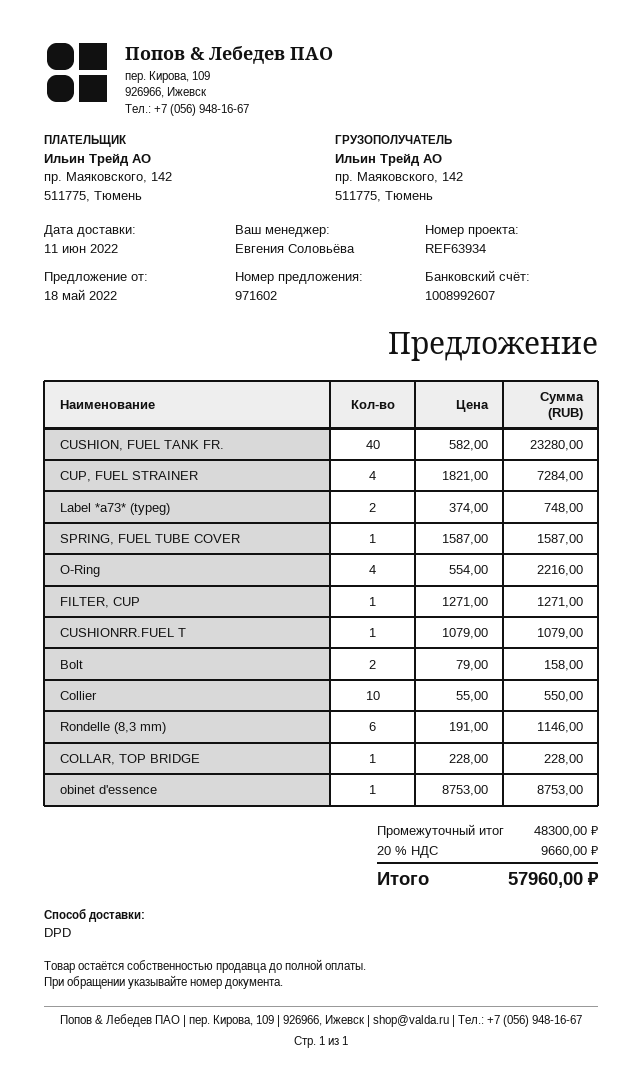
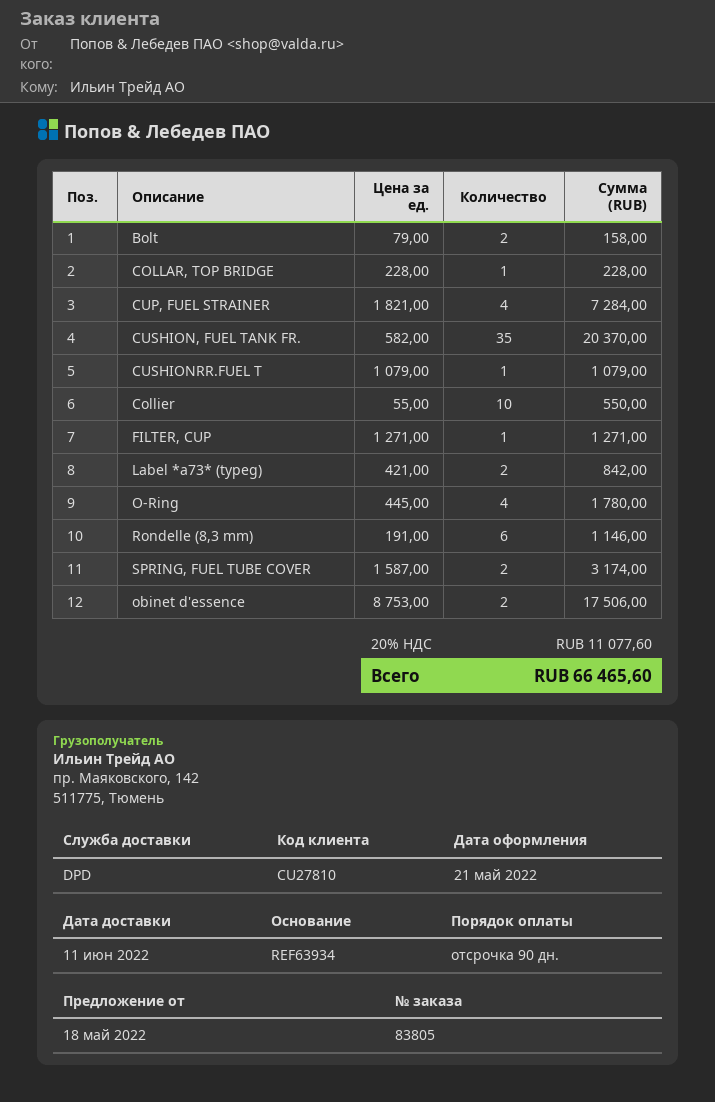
CUSHION, FUEL TANK FR.: 40 x 582.00 = 23280.00 -> 35 x 582.00 = 20370.00
Label *a73* (typeg): 2 x 374.00 = 748.00 -> 2 x 421.00 = 842.00
SPRING, FUEL TUBE COVER: 1 x 1587.00 = 1587.00 -> 2 x 1587.00 = 3174.00
O-Ring: 4 x 554.00 = 2216.00 -> 4 x 445.00 = 1780.00
obinet d'essence: 1 x 8753.00 = 8753.00 -> 2 x 8753.00 = 17506.00
tax: 20% = 9660.00 -> 20% = 11077.60
total: 57960.00 -> 66465.60

